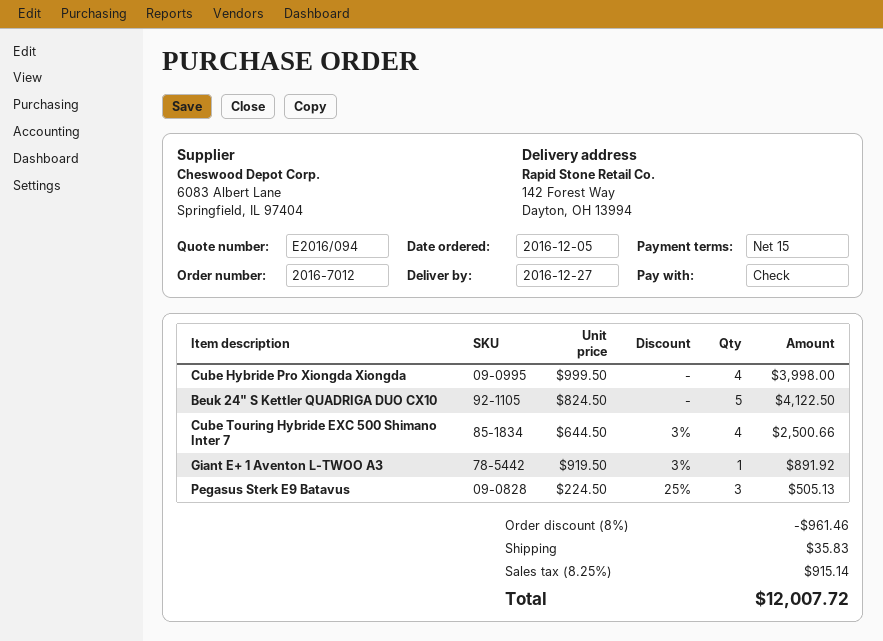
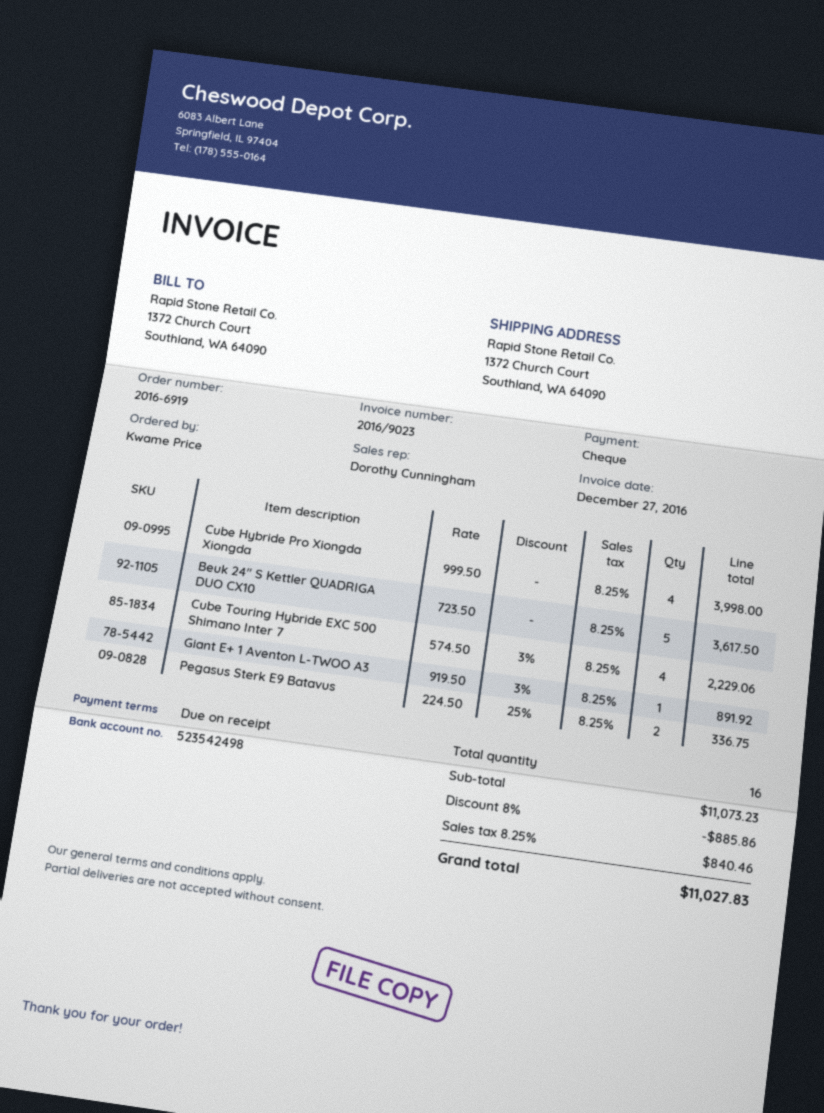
order number: 2016-7012 -> 2016-6919
payment terms: 15 days -> on receipt
ship to: 142 Forest Way, Dayton, OH 13994 -> 1372 Church Court, Southland, WA 64090
Beuk 24" S Kettler QUADRIGA DUO CX10: 5 x 824.50 = 4122.50 -> 5 x 723.50 = 3617.50
Cube Touring Hybride EXC 500 Shimano Inter 7: 4 x 644.50 - 3% = 2500.66 -> 4 x 574.50 - 3% = 2229.06
Pegasus Sterk E9 Batavus: 3 x 224.50 - 25% = 505.13 -> 2 x 224.50 - 25% = 336.75
discount: 8% = 961.46 -> 8% = 885.86
shipping: 35.83 -> none
tax: 8.25% = 915.14 -> 8.25% = 840.46
total: 12007.72 -> 11027.83

